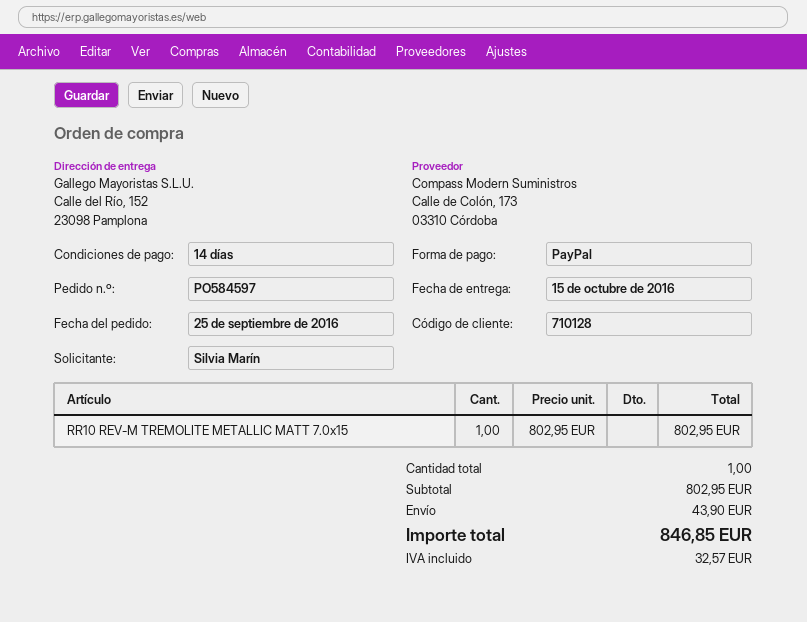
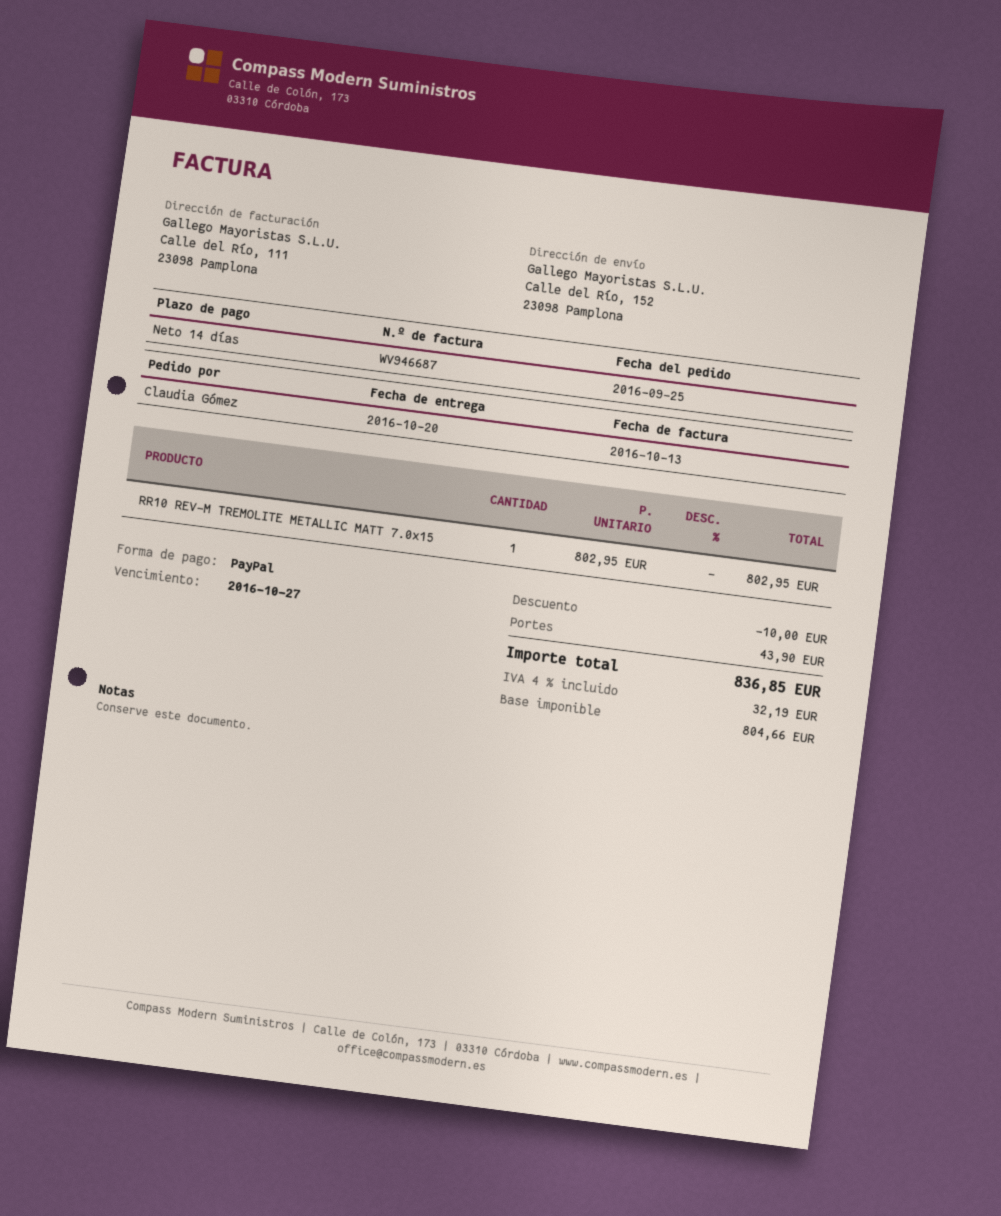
delivery date: 2016-10-15 -> 2016-10-20
ordered by: Silvia Marín -> Claudia Gómez
discount: none -> 10.00
tax: 32.57 -> 32.19
total: 846.85 -> 836.85

